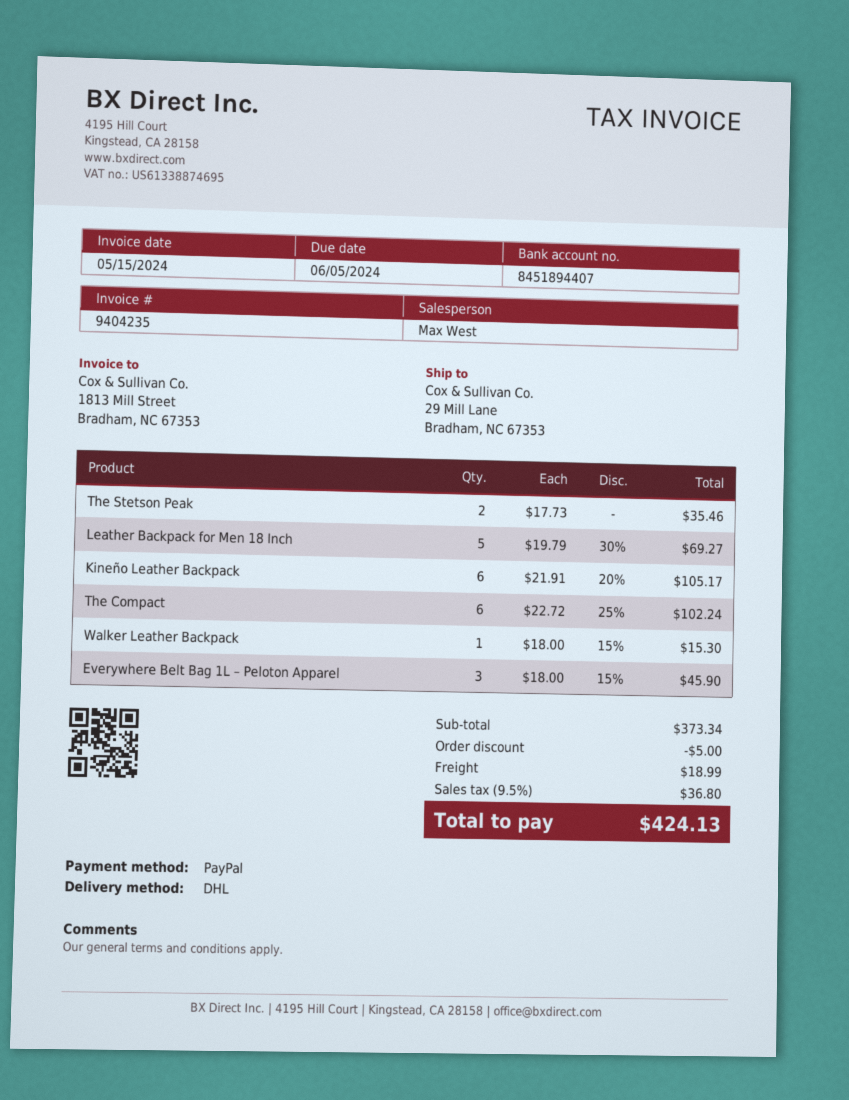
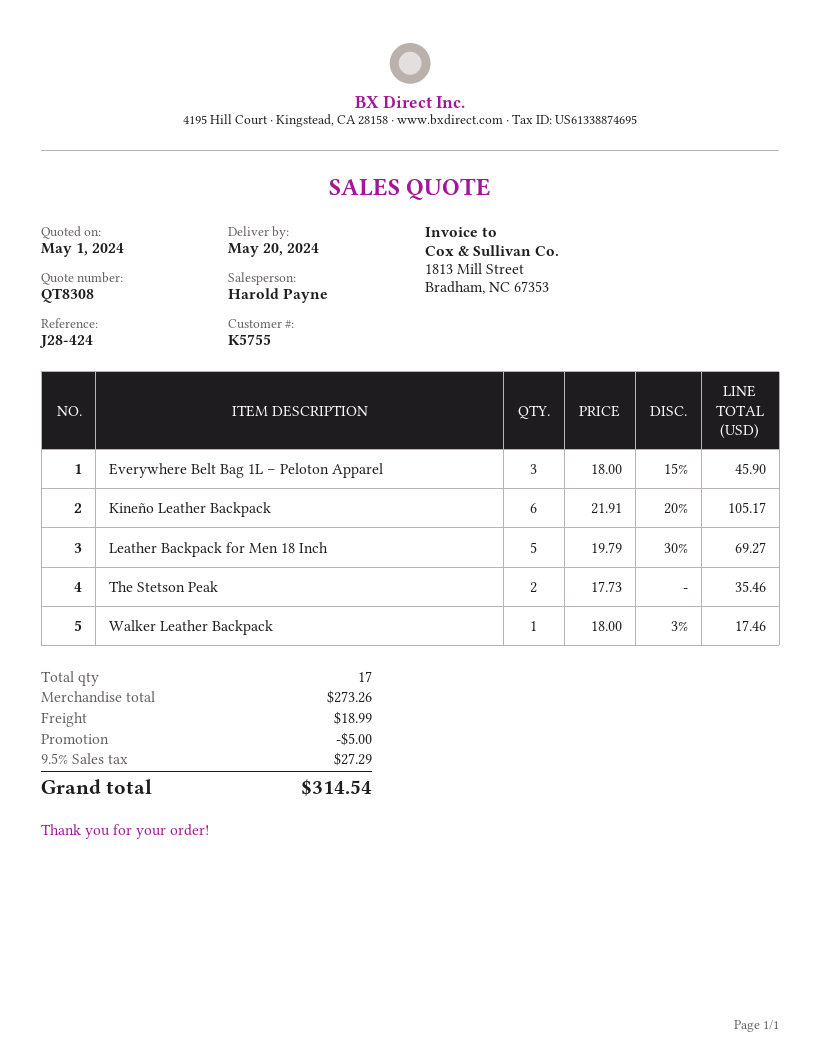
sales rep: Max West -> Harold Payne
The Compact: 6 x 22.72 - 25% = 102.24 -> none
Walker Leather Backpack: 1 x 18.00 - 15% = 15.30 -> 1 x 18.00 - 3% = 17.46
subtotal: 373.34 -> 273.26
tax: 9.5% = 36.80 -> 9.5% = 27.29
total: 424.13 -> 314.54

